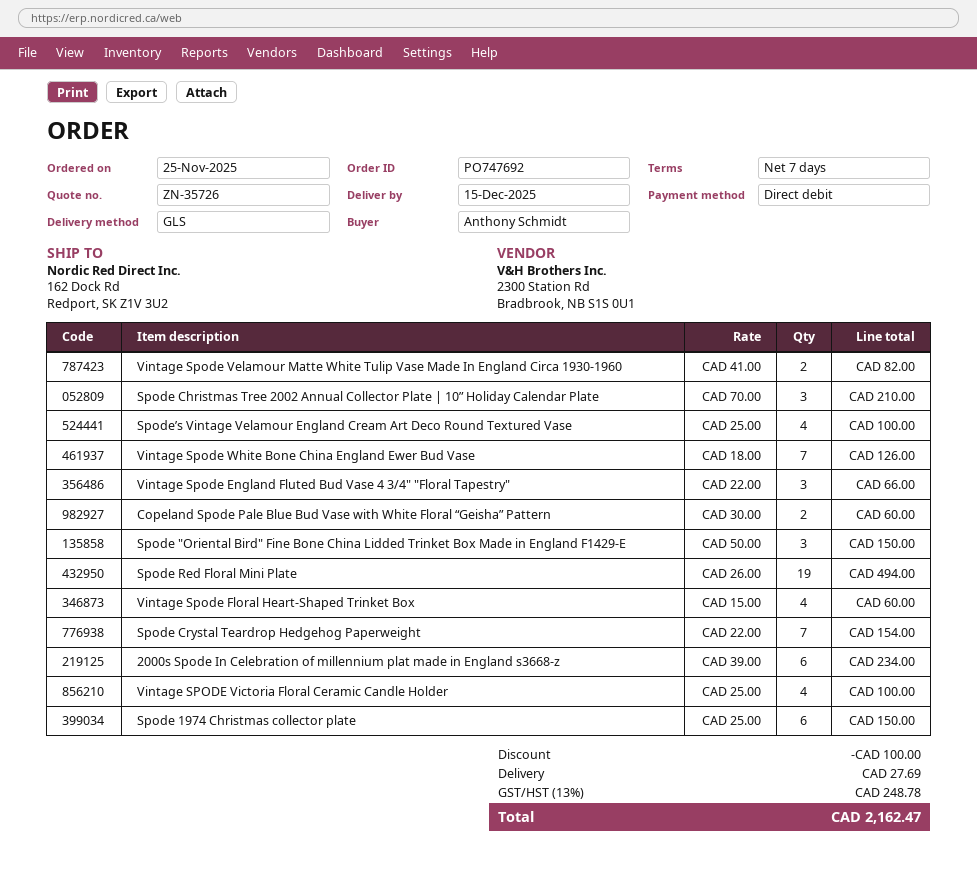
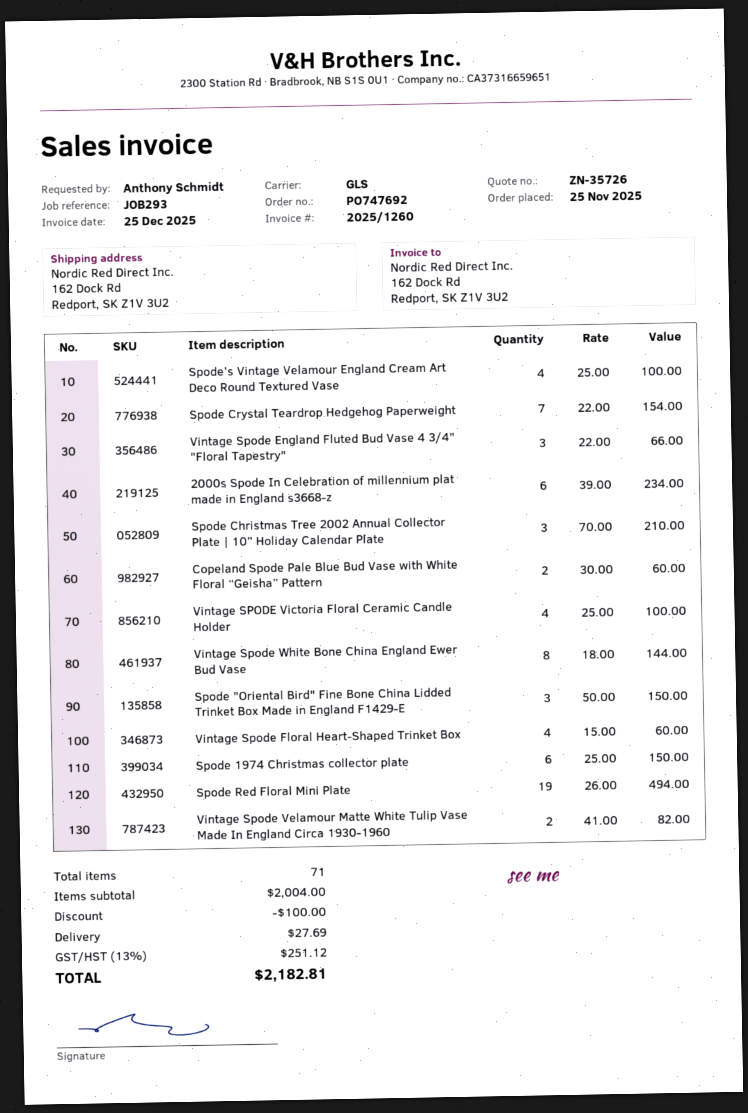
Vintage Spode White Bone China England Ewer Bud Vase: 7 x 18.00 = 126.00 -> 8 x 18.00 = 144.00
tax: 13% = 248.78 -> 13% = 251.12
total: 2162.47 -> 2182.81

